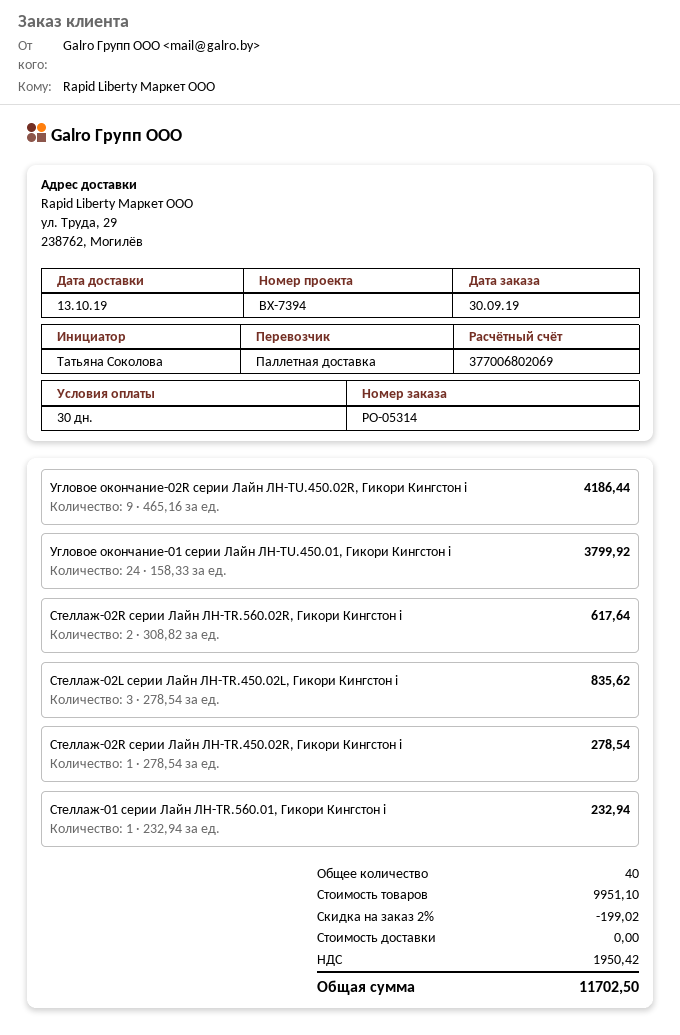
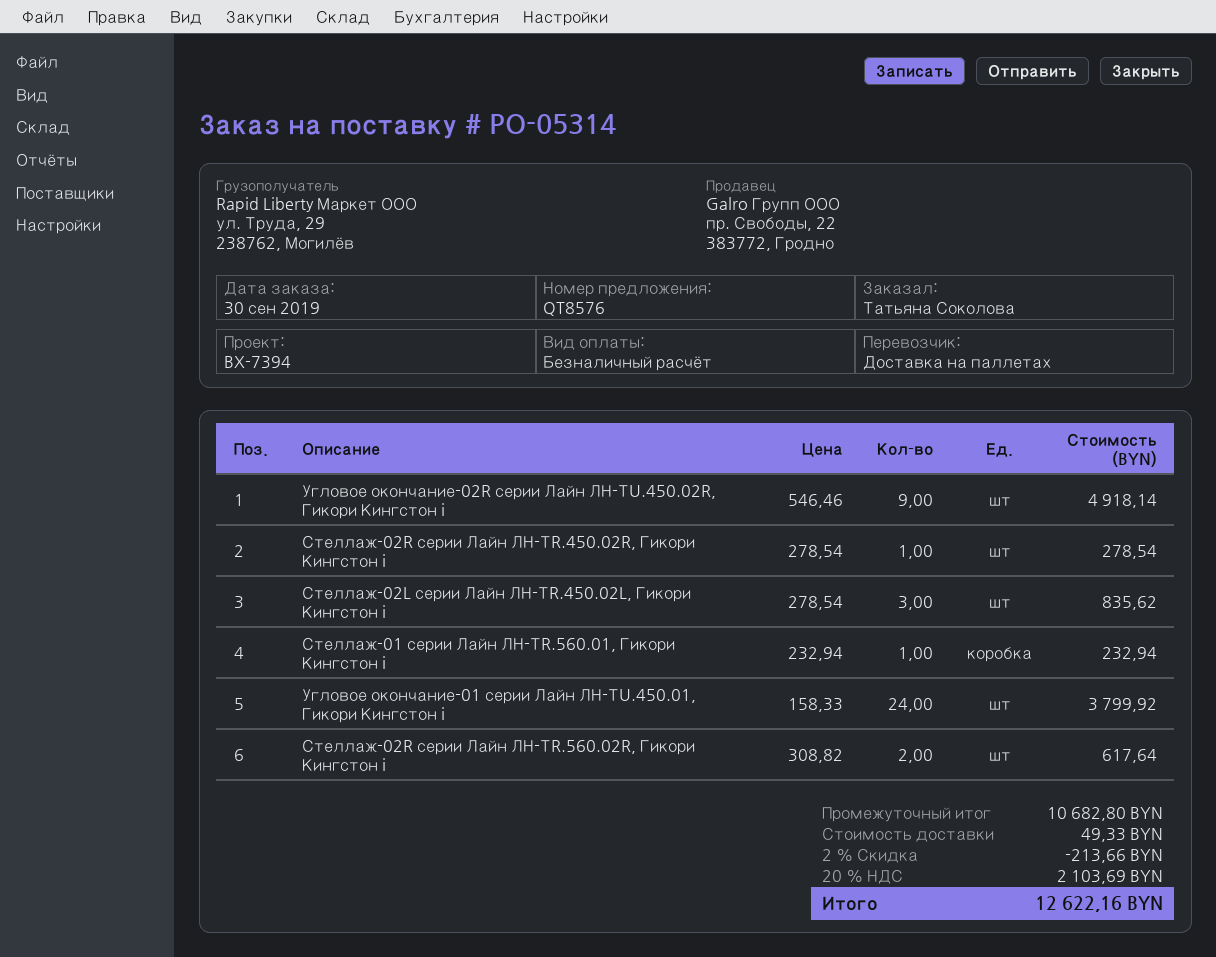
Угловое окончание-02R серии Лайн ЛН-ТU.450.02R, Гикори Кингстон i: 9 x 465.16 = 4186.44 -> 9 x 546.46 = 4918.14
subtotal: 9951.10 -> 10682.80
discount: 2% = 199.02 -> 2% = 213.66
shipping: 0.00 -> 49.33
tax: 1950.42 -> 2103.69
total: 11702.50 -> 12622.16

